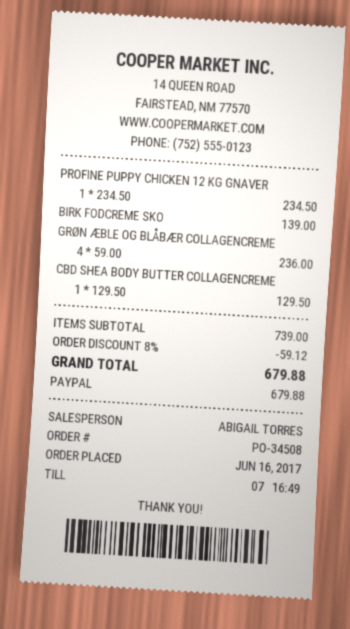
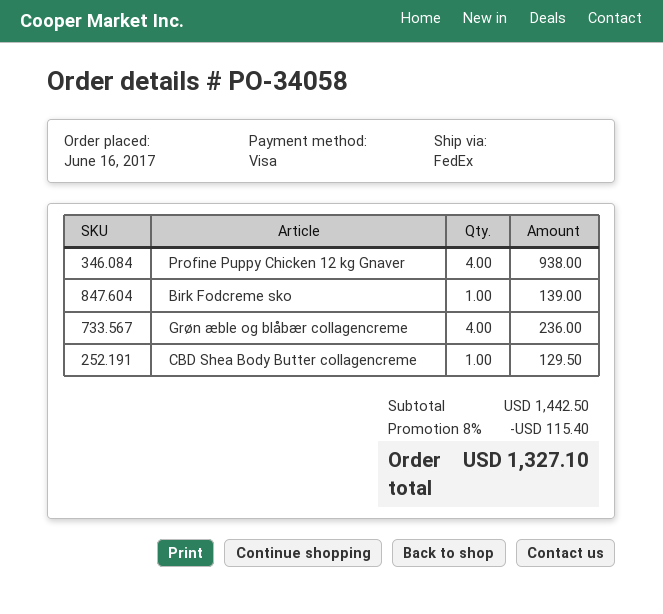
order number: PO-34508 -> PO-34058
payment method: PayPal -> Visa
PROFINE PUPPY CHICKEN 12 KG GNAVER: 1 for 234.50 -> 4 for 938.00
subtotal: 739.00 -> 1442.50
discount: 8% = 59.12 -> 8% = 115.40
total: 679.88 -> 1327.10

